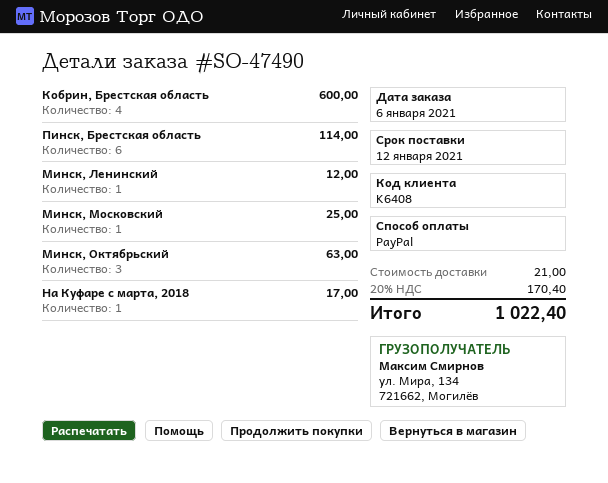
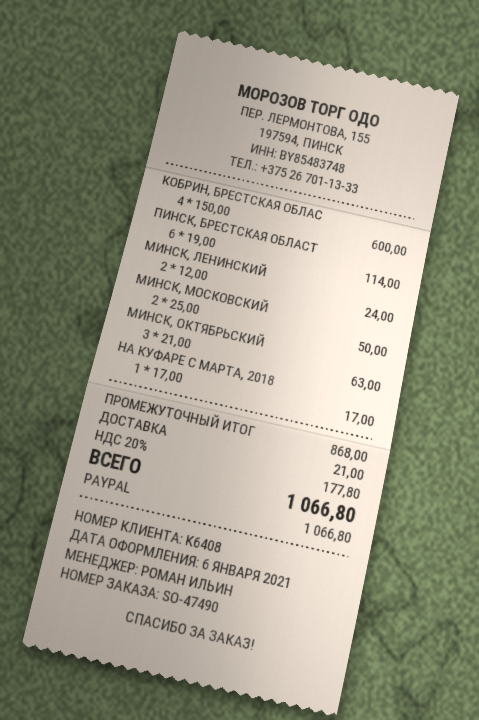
Минск, Ленинский: 1 for 12.00 -> 2 for 24.00
Минск, Московский: 1 for 25.00 -> 2 for 50.00
tax: 20% = 170.40 -> 20% = 177.80
total: 1022.40 -> 1066.80

